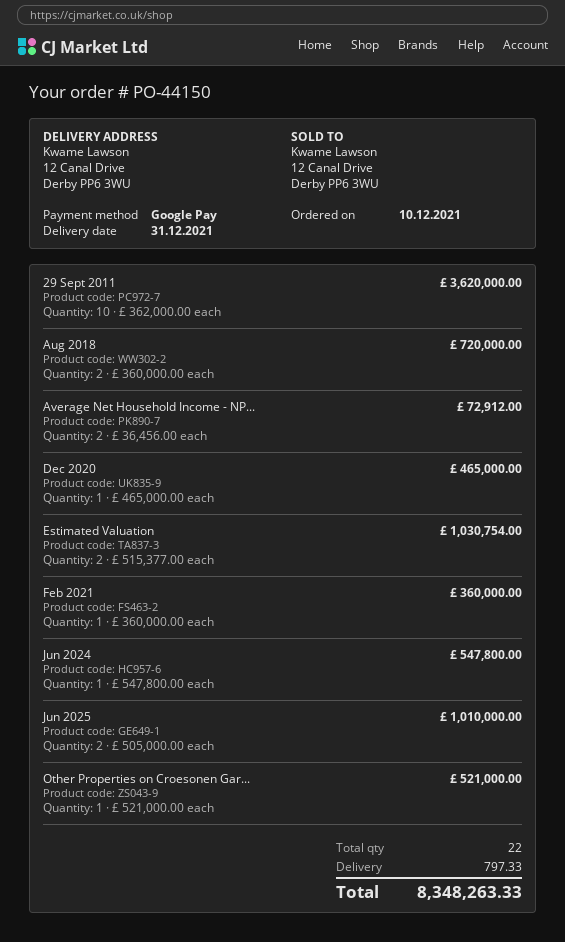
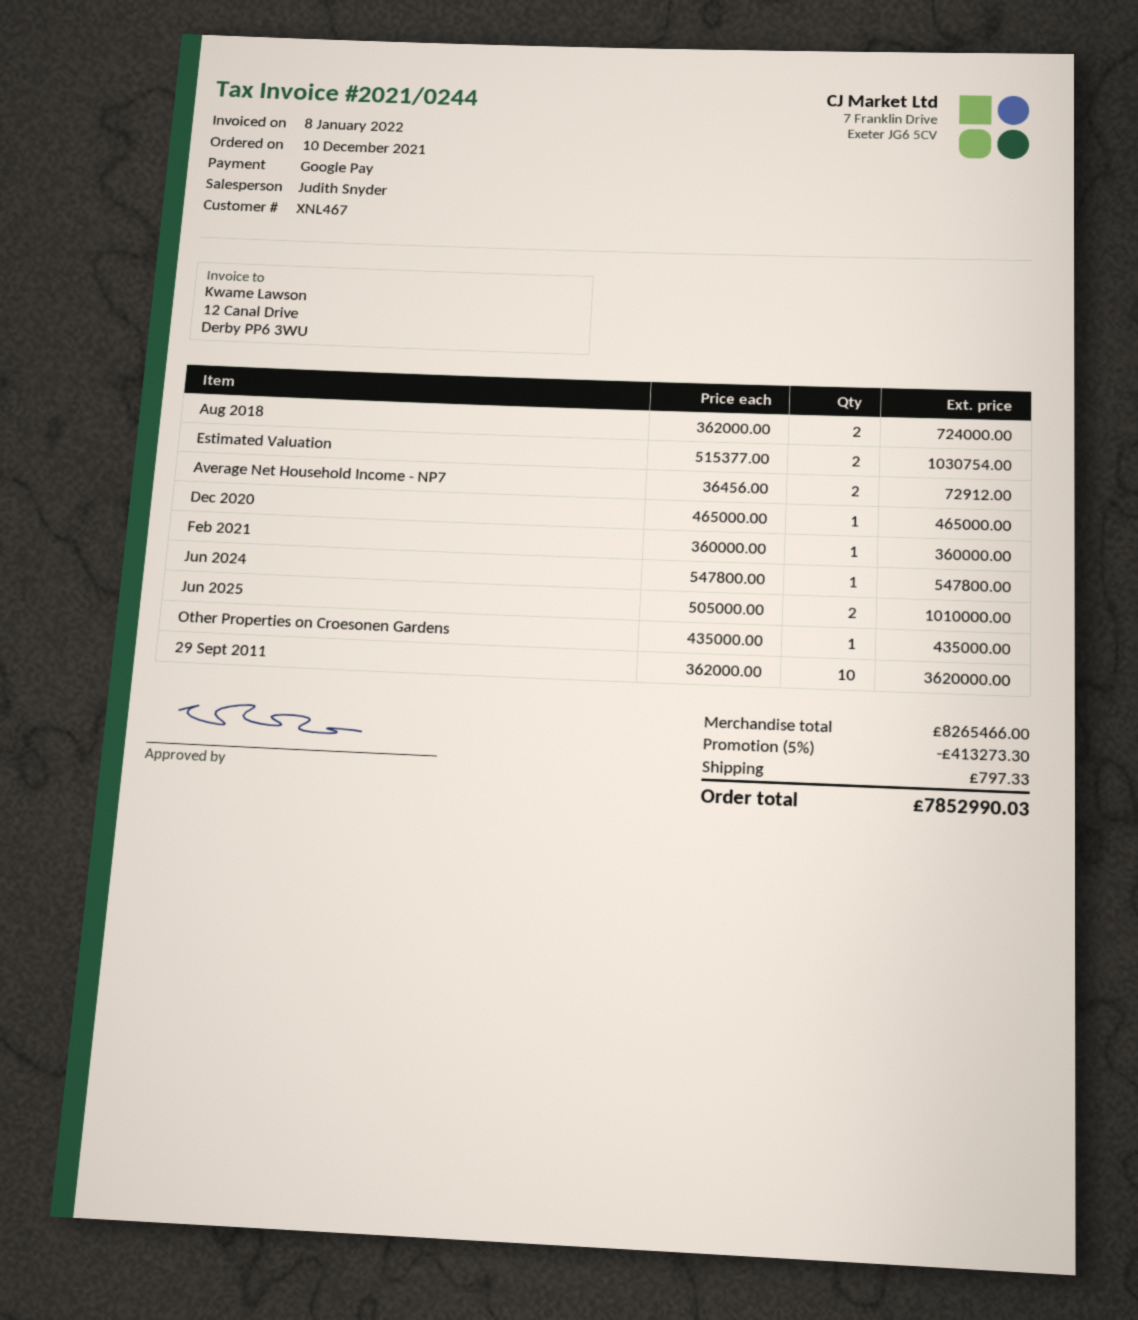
Aug 2018: 2 x 360000.00 = 720000.00 -> 2 x 362000.00 = 724000.00
Other Properties on Croesonen Gar...: 1 x 521000.00 = 521000.00 -> 1 x 435000.00 = 435000.00
discount: none -> 5% = 413273.30
total: 8348263.33 -> 7852990.03

